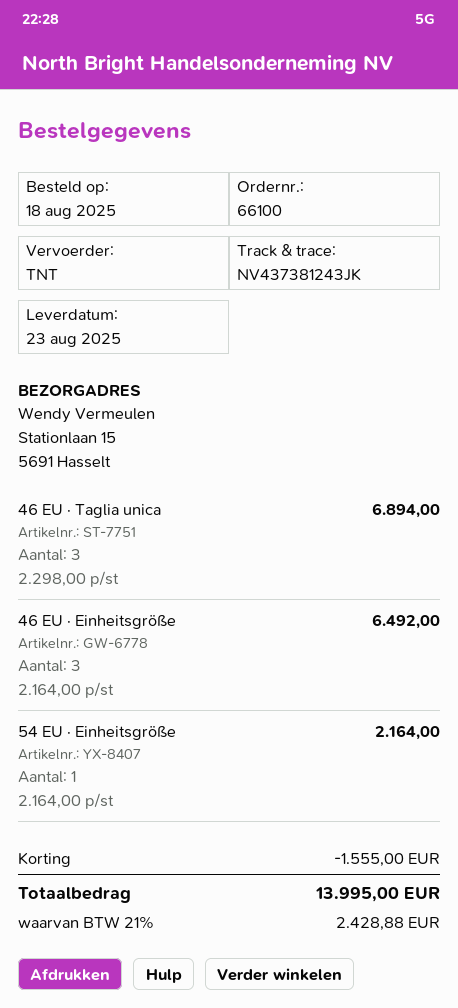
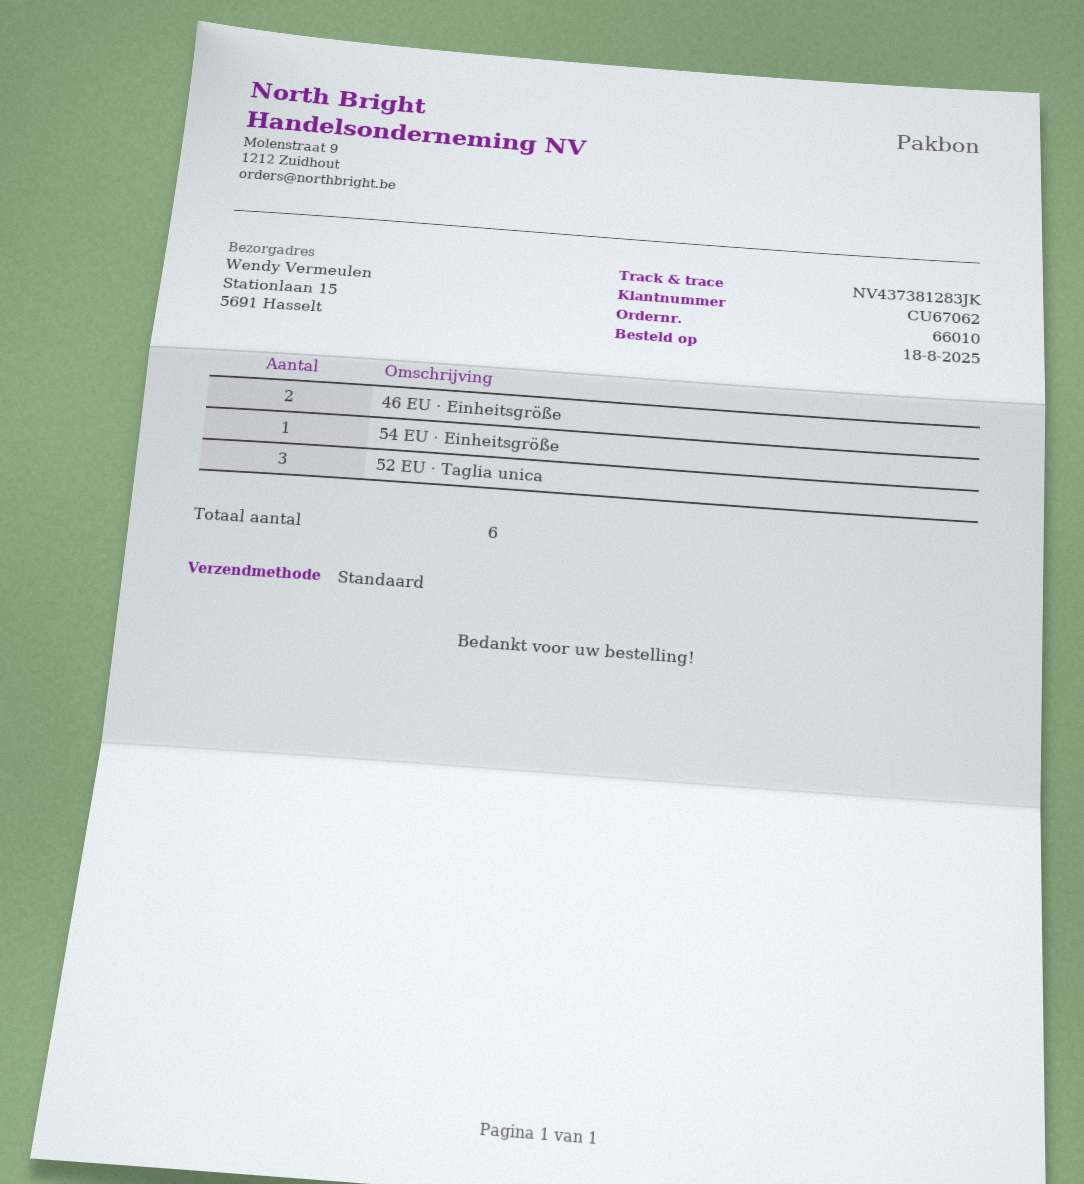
order number: 66100 -> 66010
shipping method: TNT -> standard
tracking number: NV437381243JK -> NV437381283JK
46 EU · Taglia unica: 3 -> none
46 EU · Einheitsgröße: 3 -> 2
52 EU · Taglia unica: none -> 3

